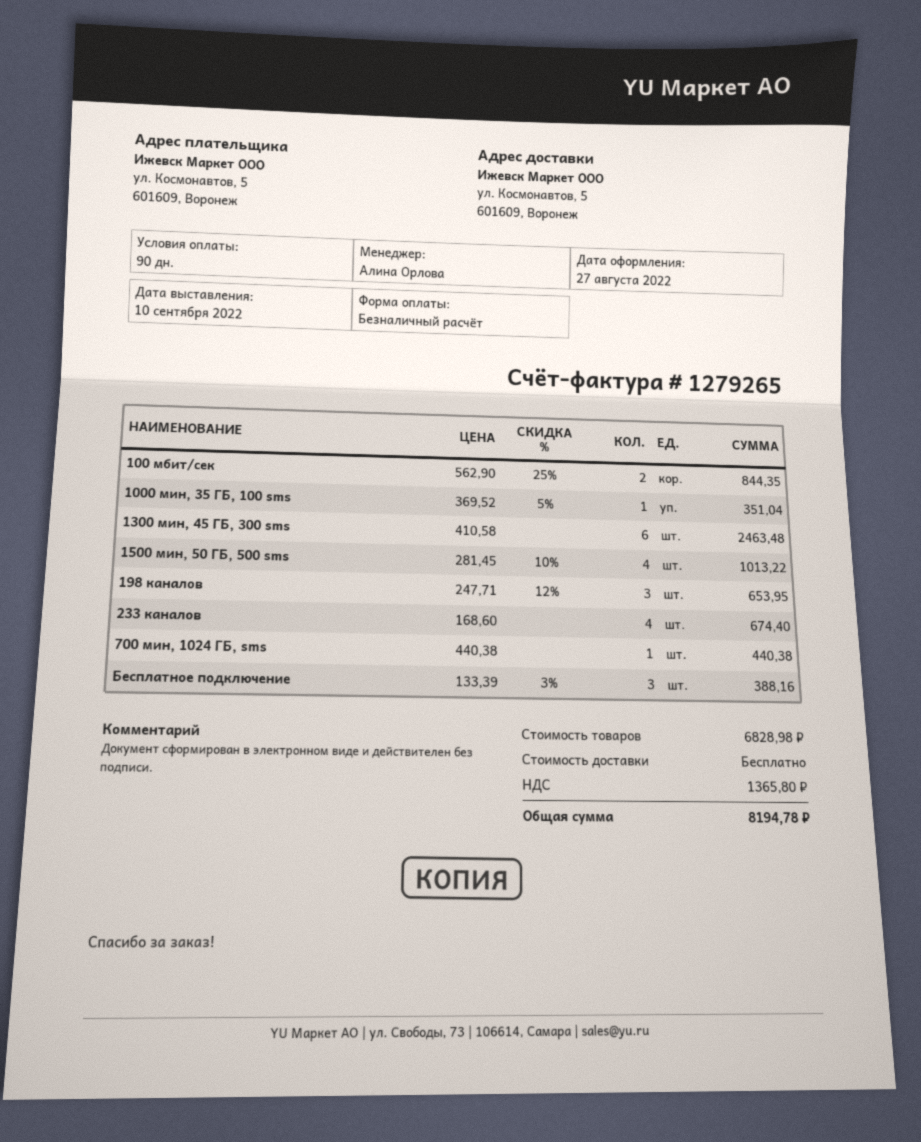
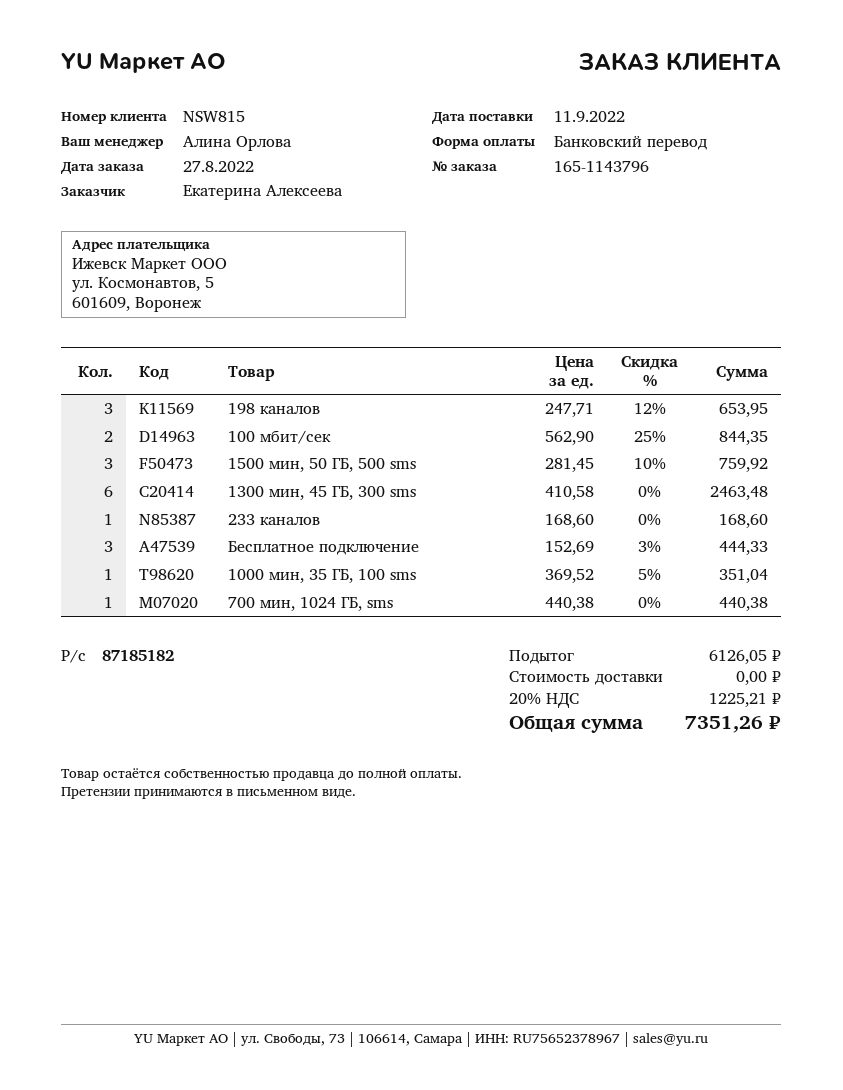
1500 мин, 50 ГБ, 500 sms: 4 x 281.45 - 10% = 1013.22 -> 3 x 281.45 - 10% = 759.92
233 каналов: 4 x 168.60 = 674.40 -> 1 x 168.60 = 168.60
Бесплатное подключение: 3 x 133.39 - 3% = 388.16 -> 3 x 152.69 - 3% = 444.33
subtotal: 6828.98 -> 6126.05
tax: 1365.80 -> 1225.21
total: 8194.78 -> 7351.26

